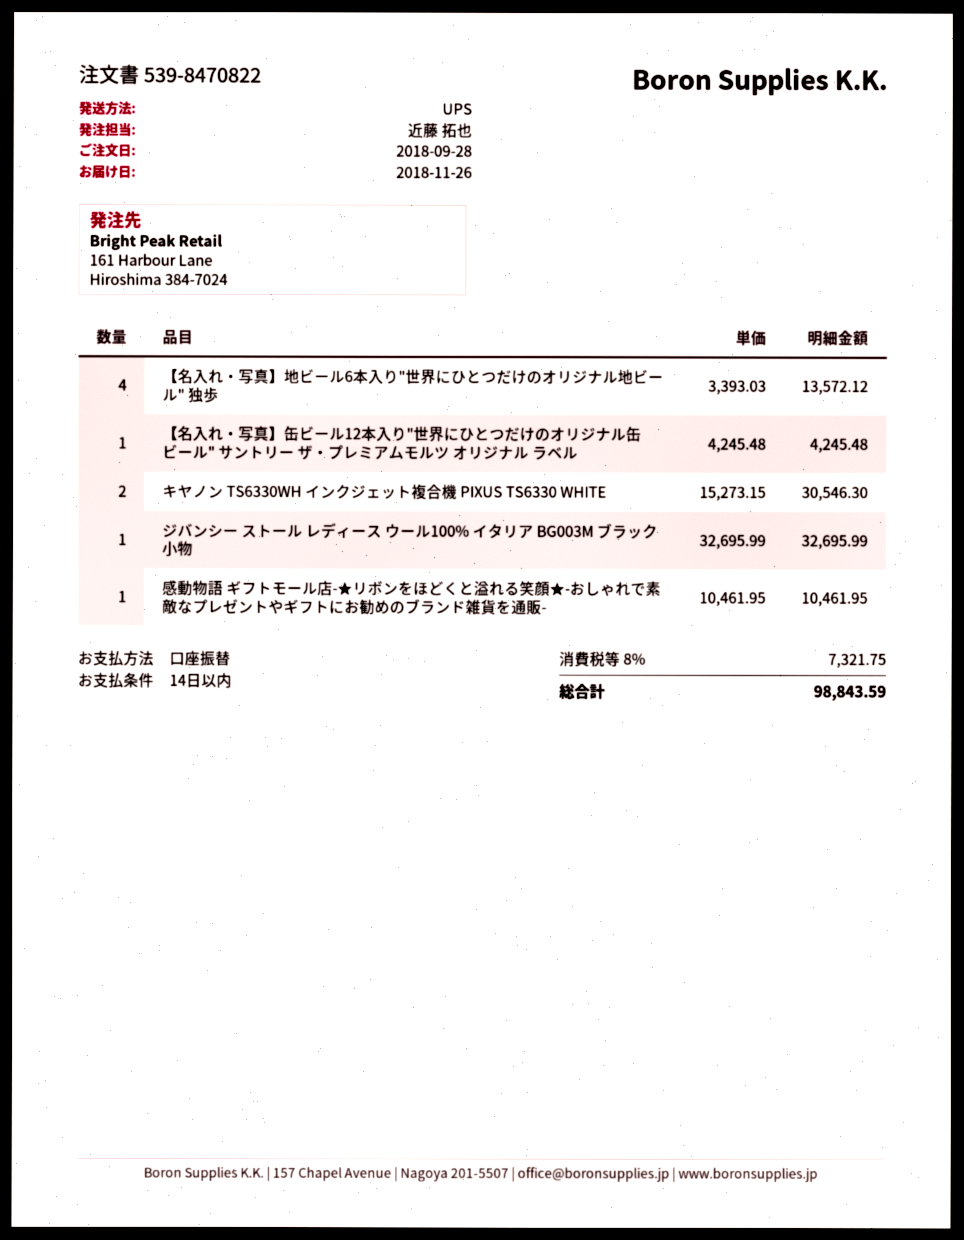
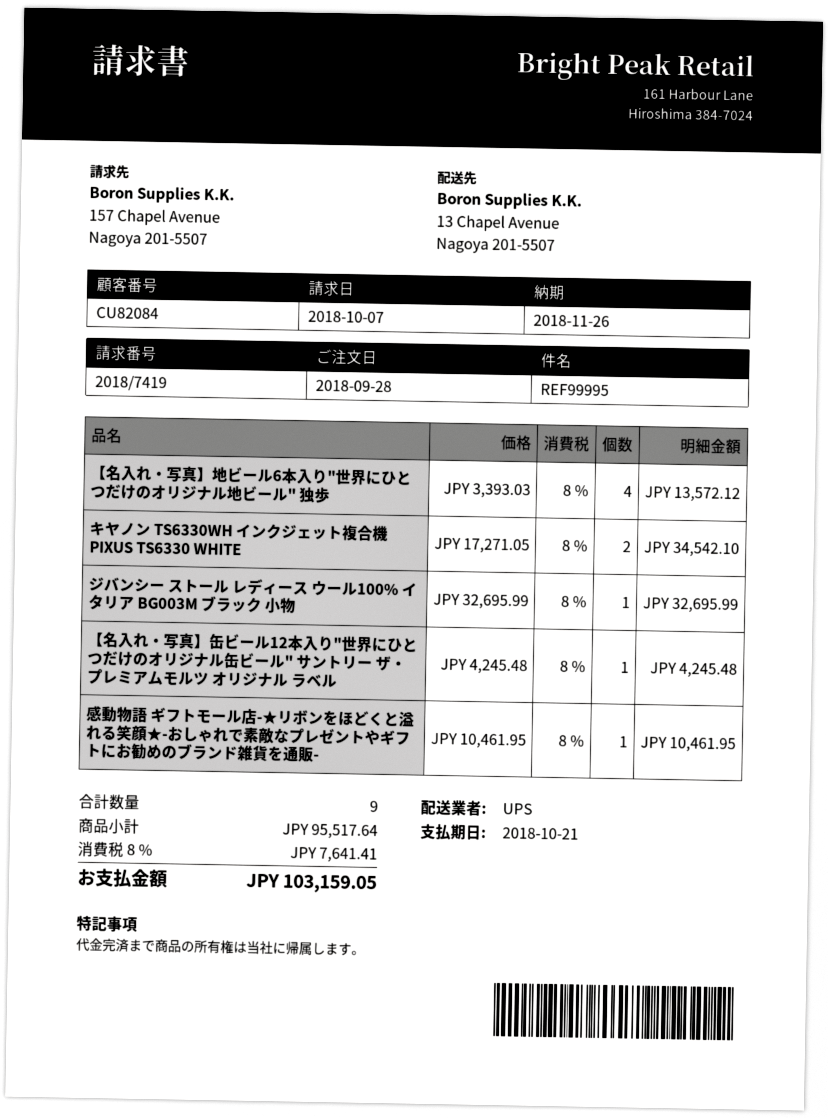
キヤノン TS6330WH インクジェット複合機 PIXUS TS6330 WHITE: 2 x 15273.15 = 30546.30 -> 2 x 17271.05 = 34542.10
tax: 8% = 7321.75 -> 8% = 7641.41
total: 98843.59 -> 103159.05

